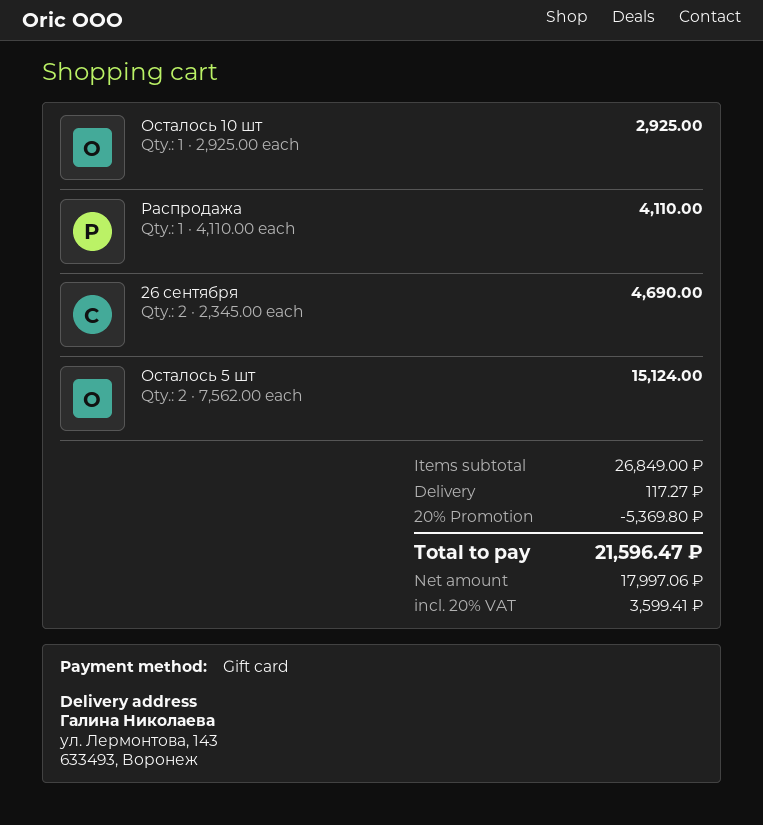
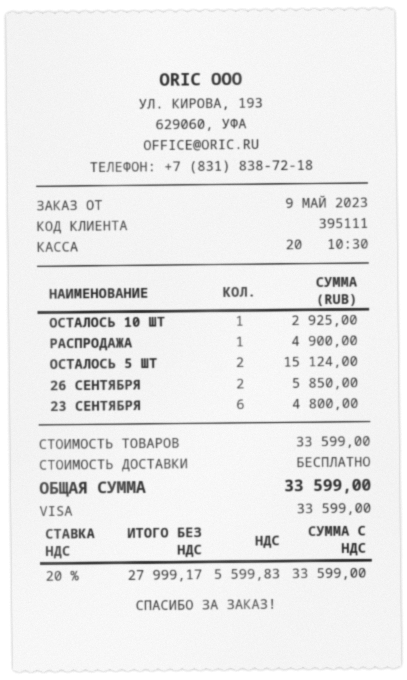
payment method: gift card -> Visa
Распродажа: 1 for 4110.00 -> 1 for 4900.00
26 сентября: 2 for 4690.00 -> 2 for 5850.00
23 СЕНТЯБРЯ: none -> 6 for 4800.00
subtotal: 26849.00 -> 33599.00
discount: 20% = 5369.80 -> none
shipping: 117.27 -> 0.00
net: 17997.06 -> 27999.17
tax: 20% = 3599.41 -> 20% = 5599.83
total: 21596.47 -> 33599.00

